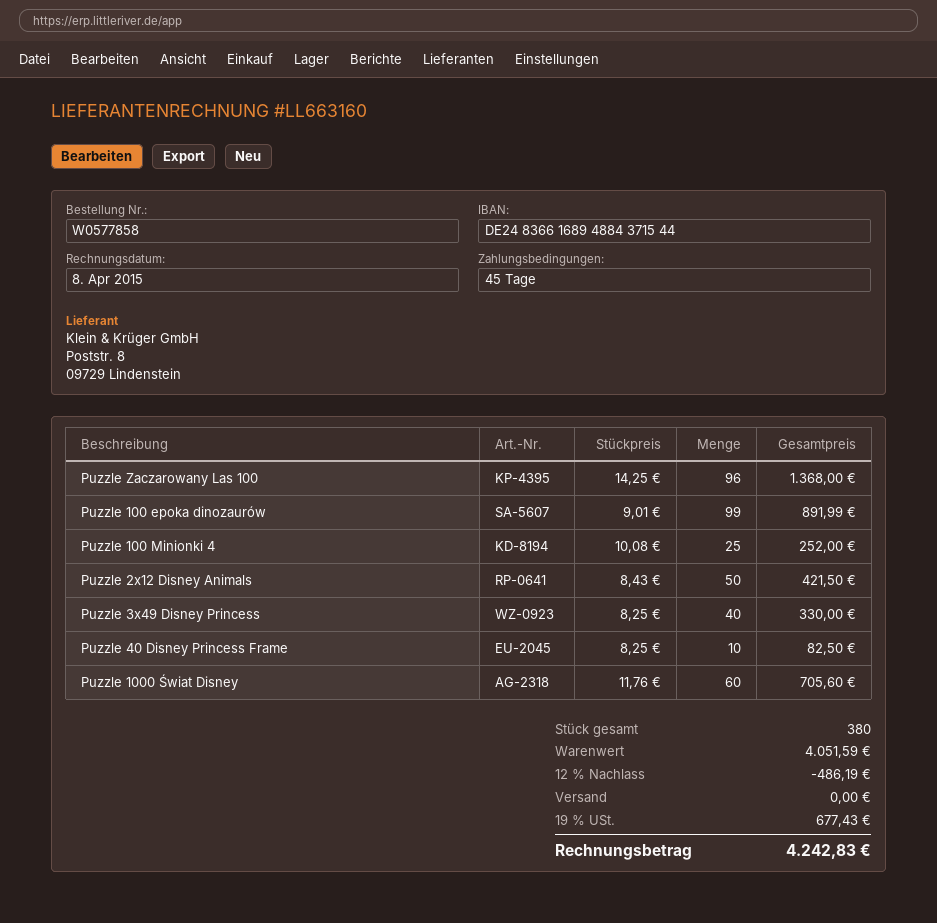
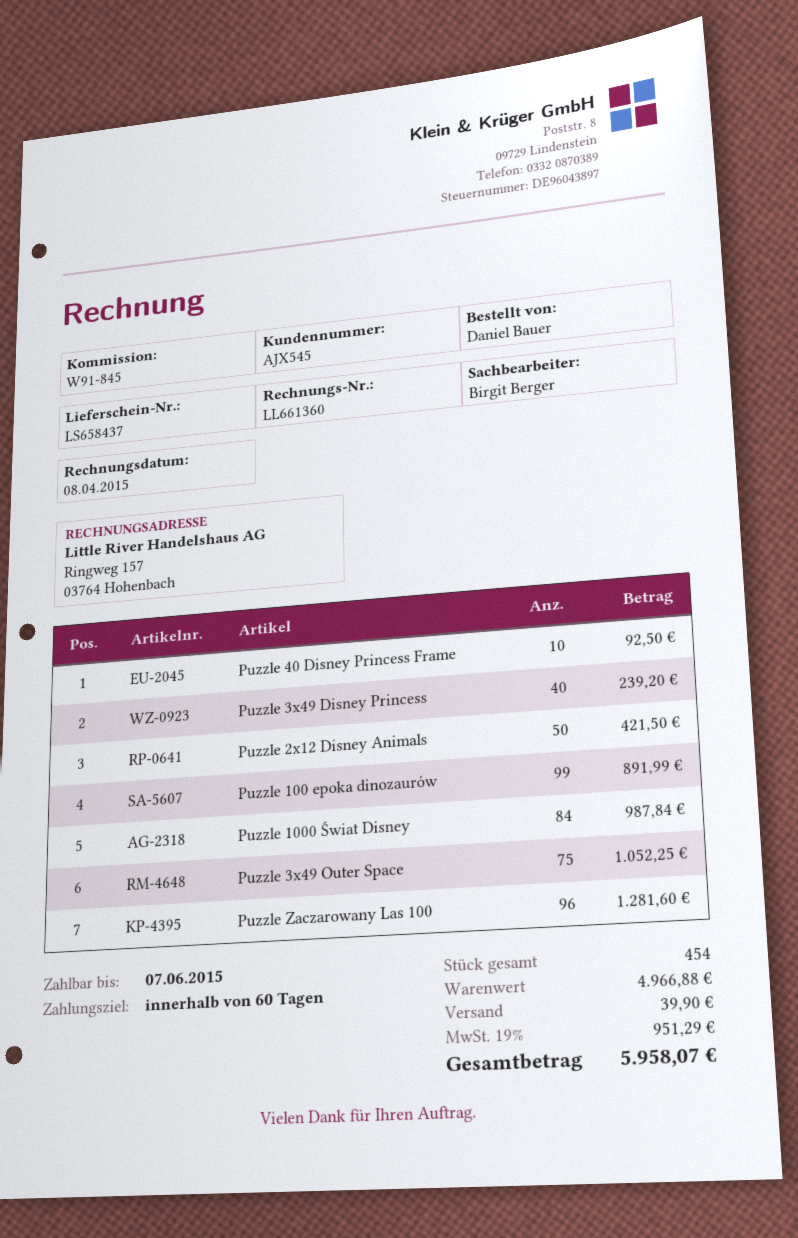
invoice number: LL663160 -> LL661360
payment terms: 45 days -> 60 days
Puzzle Zaczarowany Las 100: 96 for 1368.00 -> 96 for 1281.60
Puzzle 100 Minionki 4: 25 for 252.00 -> none
Puzzle 3x49 Disney Princess: 40 for 330.00 -> 40 for 239.20
Puzzle 40 Disney Princess Frame: 10 for 82.50 -> 10 for 92.50
Puzzle 1000 Świat Disney: 60 for 705.60 -> 84 for 987.84
Puzzle 3x49 Outer Space: none -> 75 for 1052.25
total quantity: 380 -> 454
subtotal: 4051.59 -> 4966.88
discount: 12% = 486.19 -> none
shipping: 0.00 -> 39.90
tax: 19% = 677.43 -> 19% = 951.29
total: 4242.83 -> 5958.07

